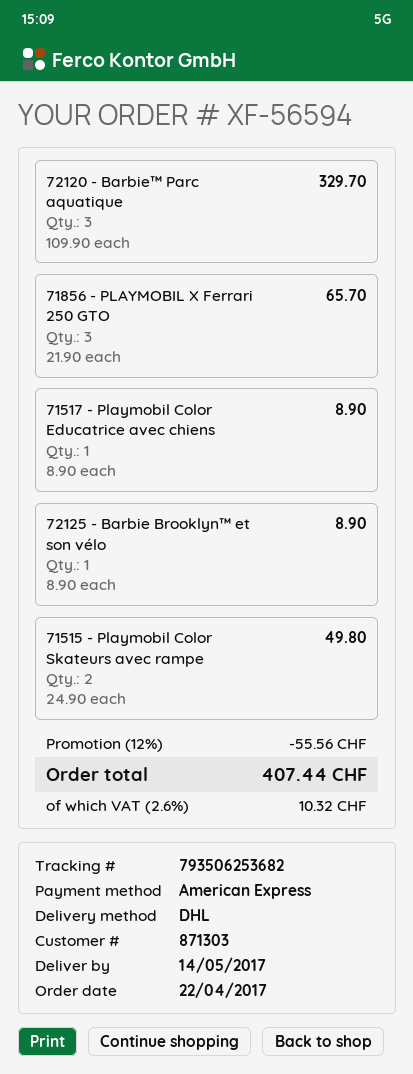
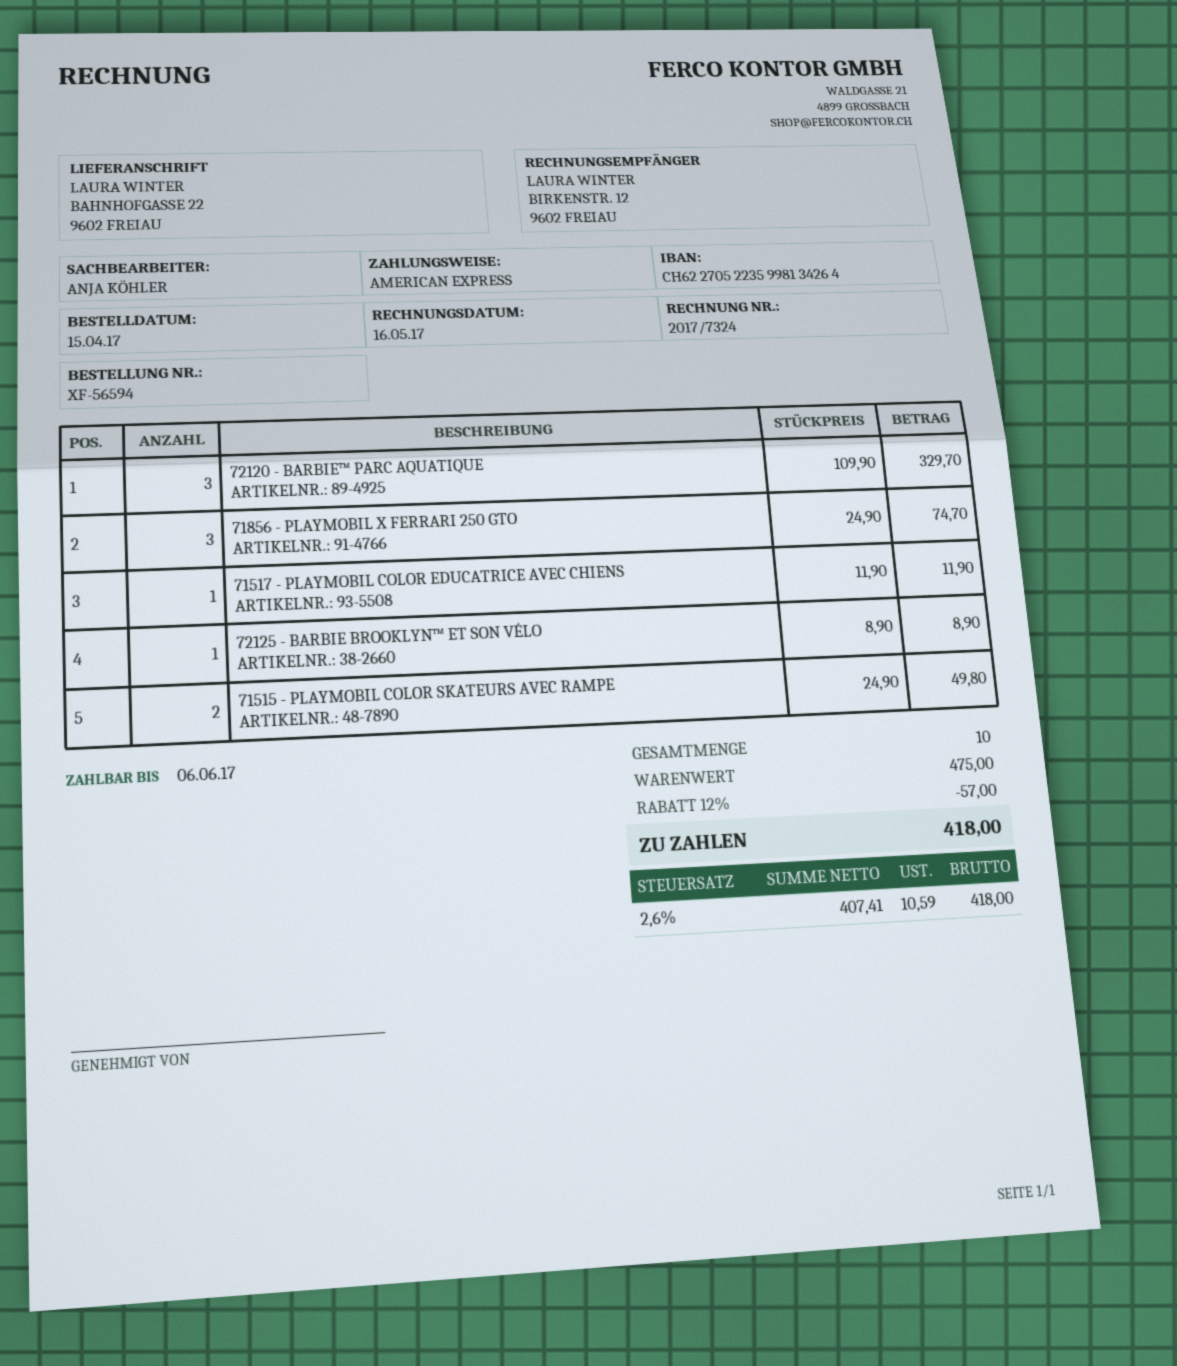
order date: 2017-04-22 -> 2017-04-15
71856 - PLAYMOBIL X Ferrari 250 GTO: 3 x 21.90 = 65.70 -> 3 x 24.90 = 74.70
71517 - Playmobil Color Educatrice avec chiens: 1 x 8.90 = 8.90 -> 1 x 11.90 = 11.90
discount: 12% = 55.56 -> 12% = 57.00
tax: 2.6% = 10.32 -> 2.6% = 10.59
total: 407.44 -> 418.00

